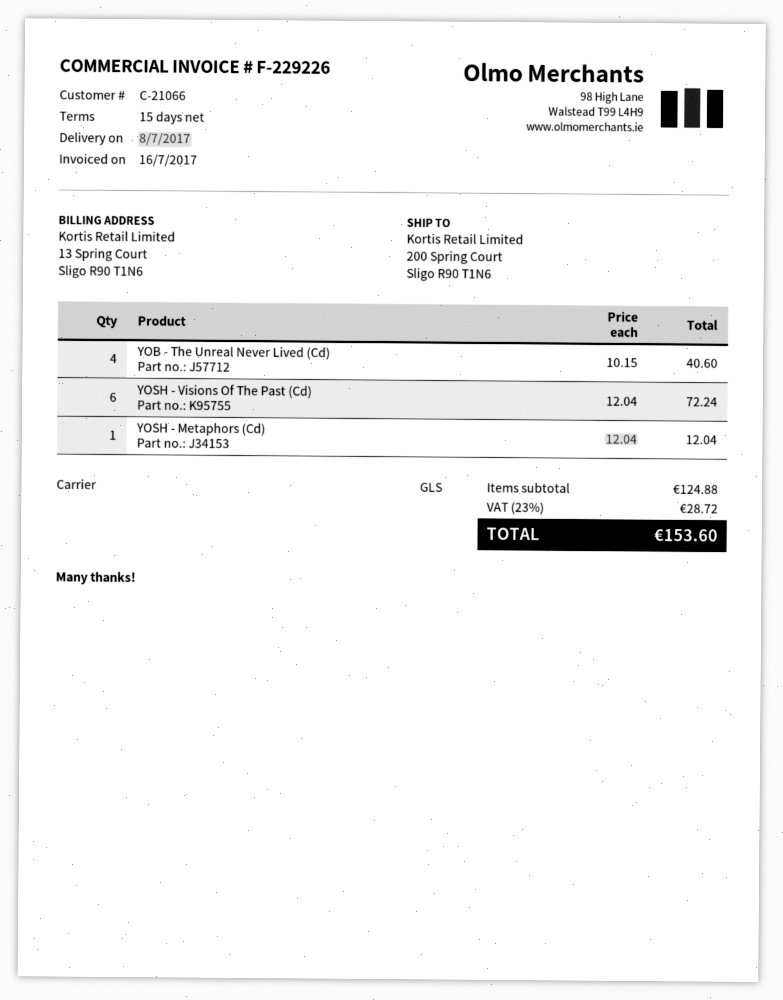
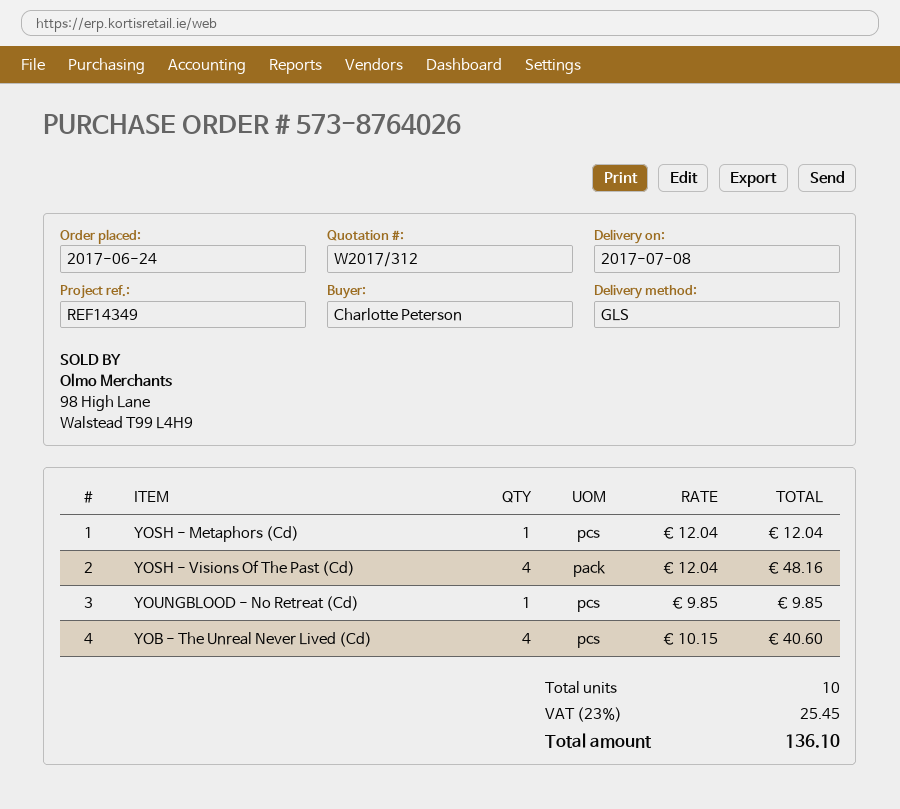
YOSH - Visions Of The Past (Cd): 6 x 12.04 = 72.24 -> 4 x 12.04 = 48.16
YOUNGBLOOD - No Retreat (Cd): none -> 1 x 9.85 = 9.85
tax: 23% = 28.72 -> 23% = 25.45
total: 153.60 -> 136.10

